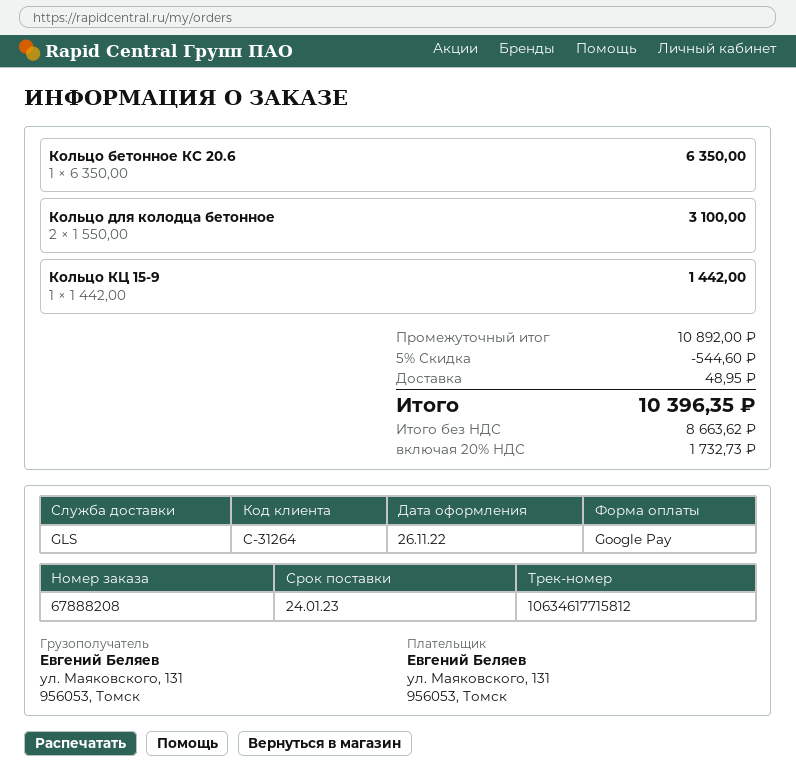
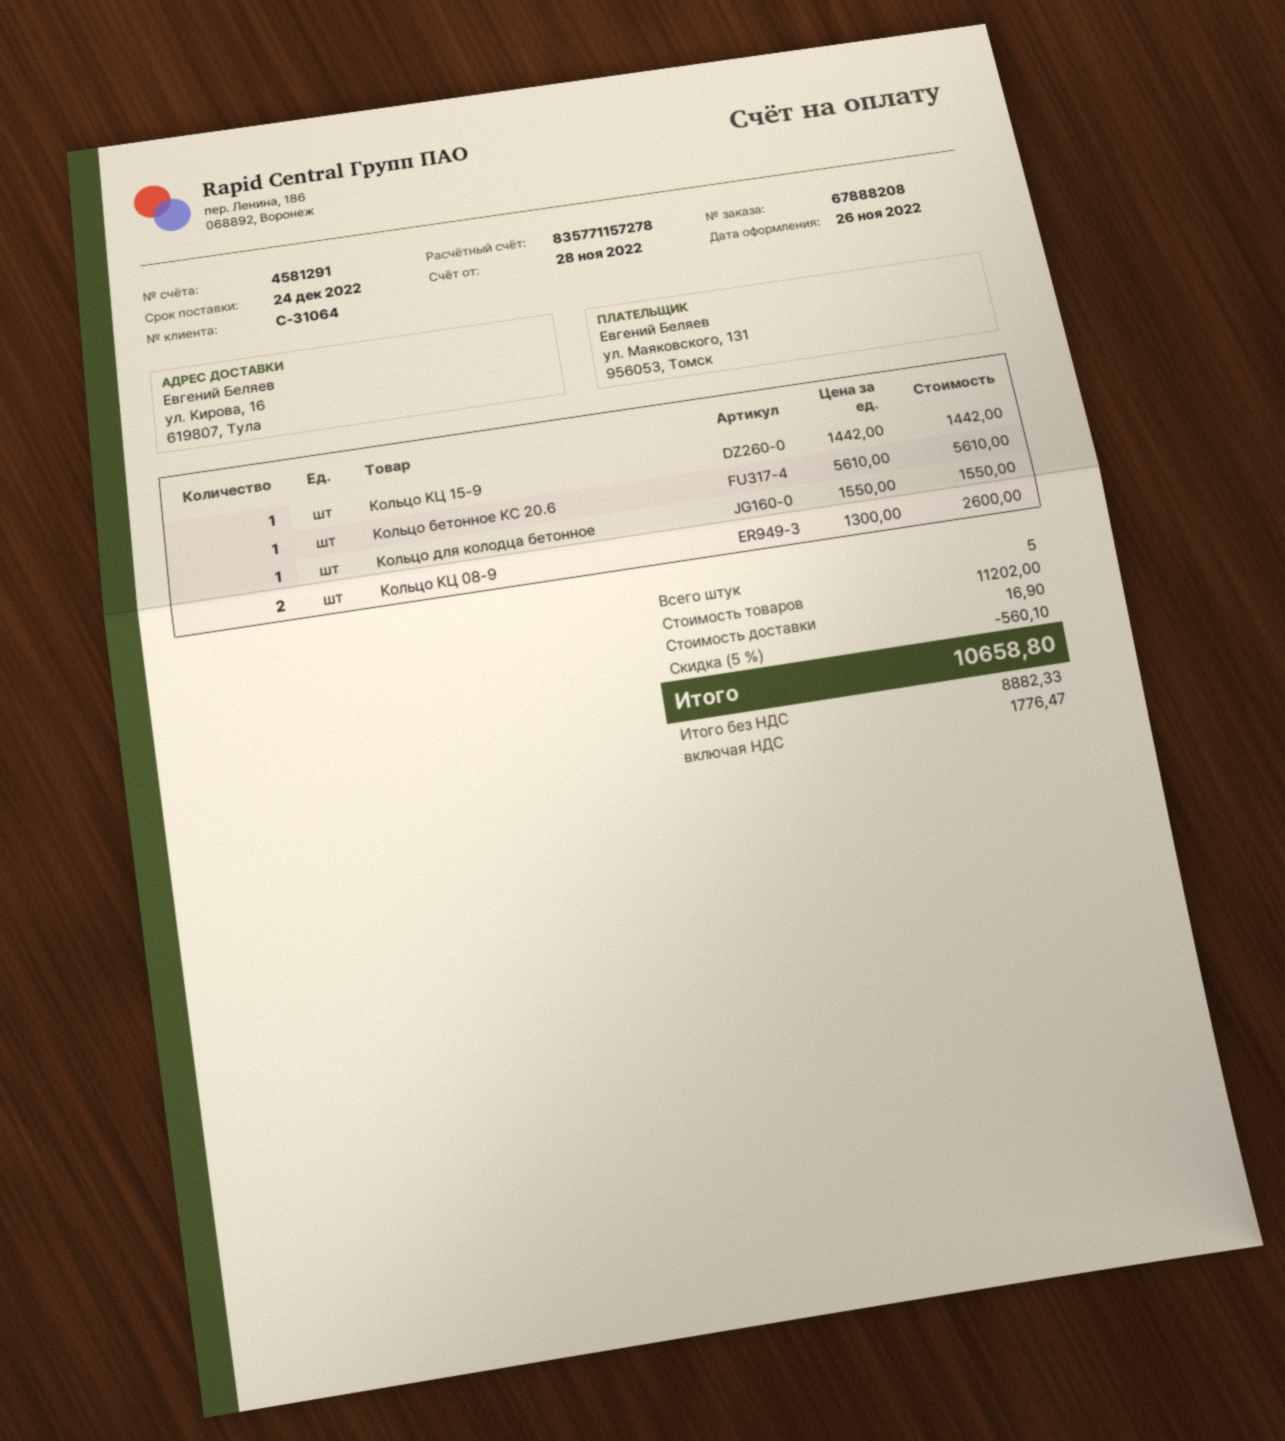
delivery date: 2023-01-24 -> 2022-12-24
customer number: C-31264 -> C-31064
ship to: ул. Маяковского, 131, 956053, Томск -> ул. Кирова, 16, 619807, Тула
Кольцо бетонное КС 20.6: 1 x 6350.00 = 6350.00 -> 1 x 5610.00 = 5610.00
Кольцо для колодца бетонное: 2 x 1550.00 = 3100.00 -> 1 x 1550.00 = 1550.00
Кольцо КЦ 08-9: none -> 2 x 1300.00 = 2600.00
subtotal: 10892.00 -> 11202.00
discount: 5% = 544.60 -> 5% = 560.10
shipping: 48.95 -> 16.90
net: 8663.62 -> 8882.33
tax: 1732.73 -> 1776.47
total: 10396.35 -> 10658.80

